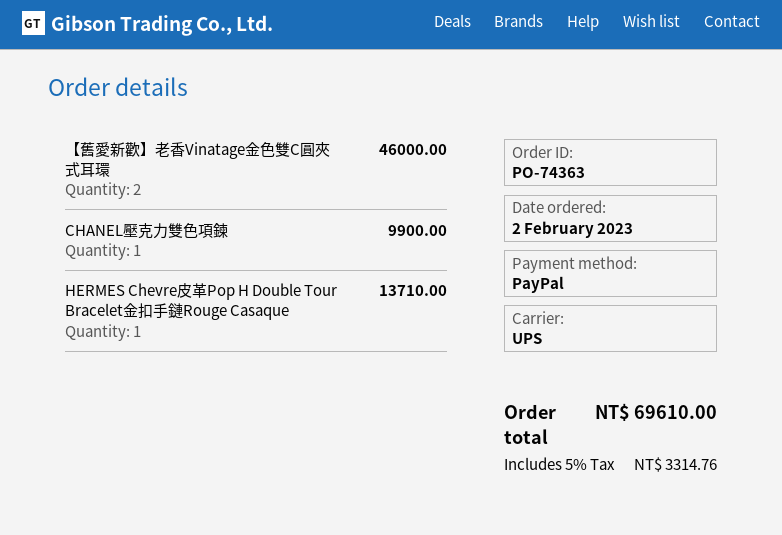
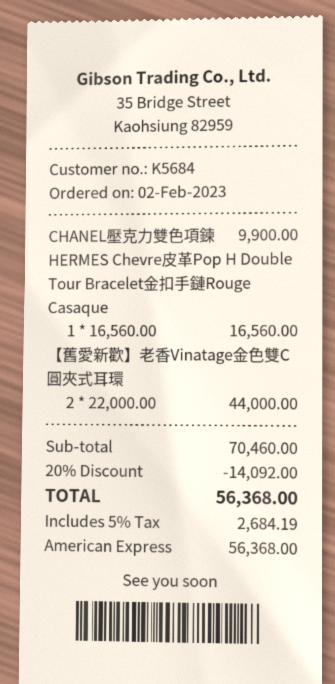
payment method: PayPal -> American Express
【舊愛新歡】老香Vinatage金色雙C圓夾式耳環: 2 for 46000.00 -> 2 for 44000.00
HERMES Chevre皮革Pop H Double Tour Bracelet金扣手鏈Rouge Casaque: 1 for 13710.00 -> 1 for 16560.00
discount: none -> 20% = 14092.00
tax: 5% = 3314.76 -> 5% = 2684.19
total: 69610.00 -> 56368.00

